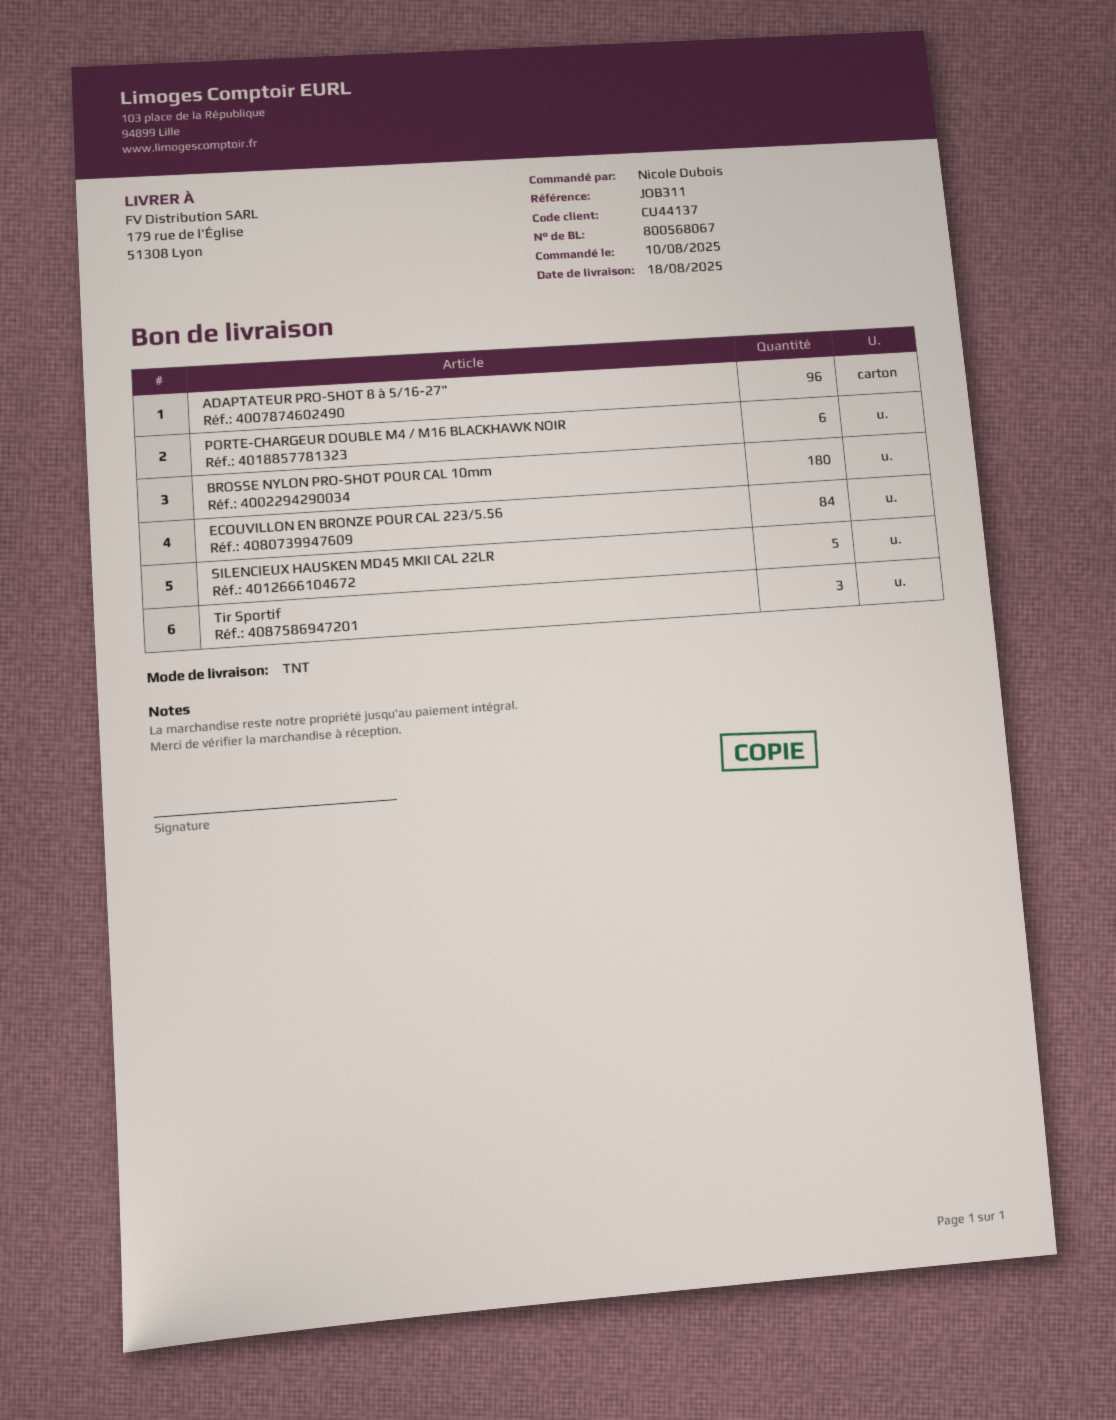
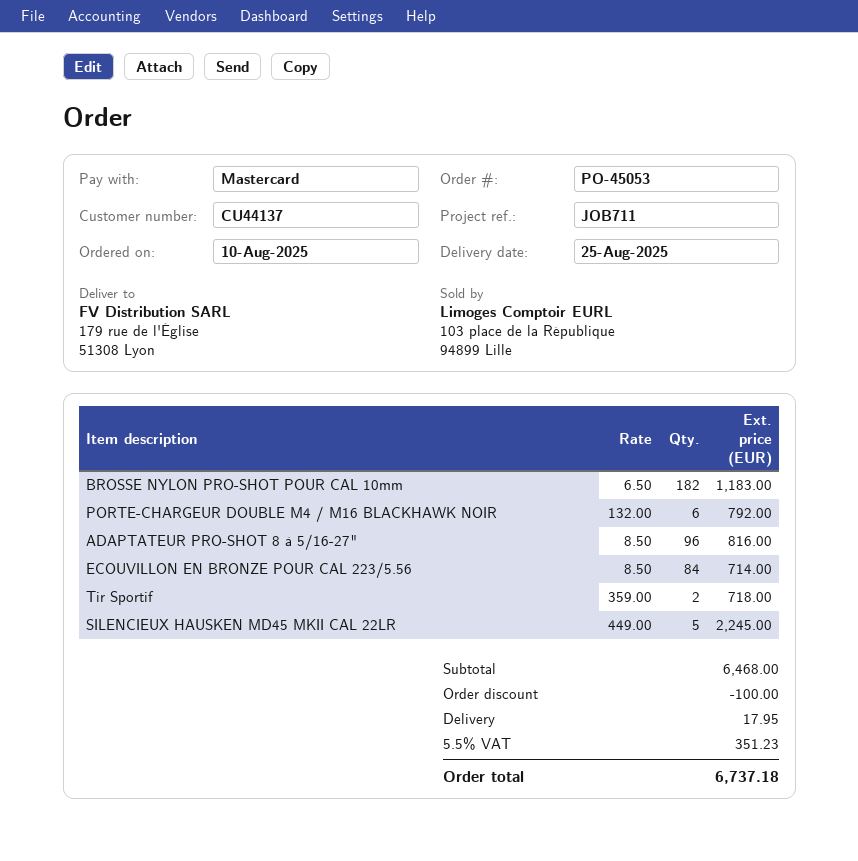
delivery date: 2025-08-18 -> 2025-08-25
reference: JOB311 -> JOB711
BROSSE NYLON PRO-SHOT POUR CAL 10mm: 180 -> 182
Tir Sportif: 3 -> 2

